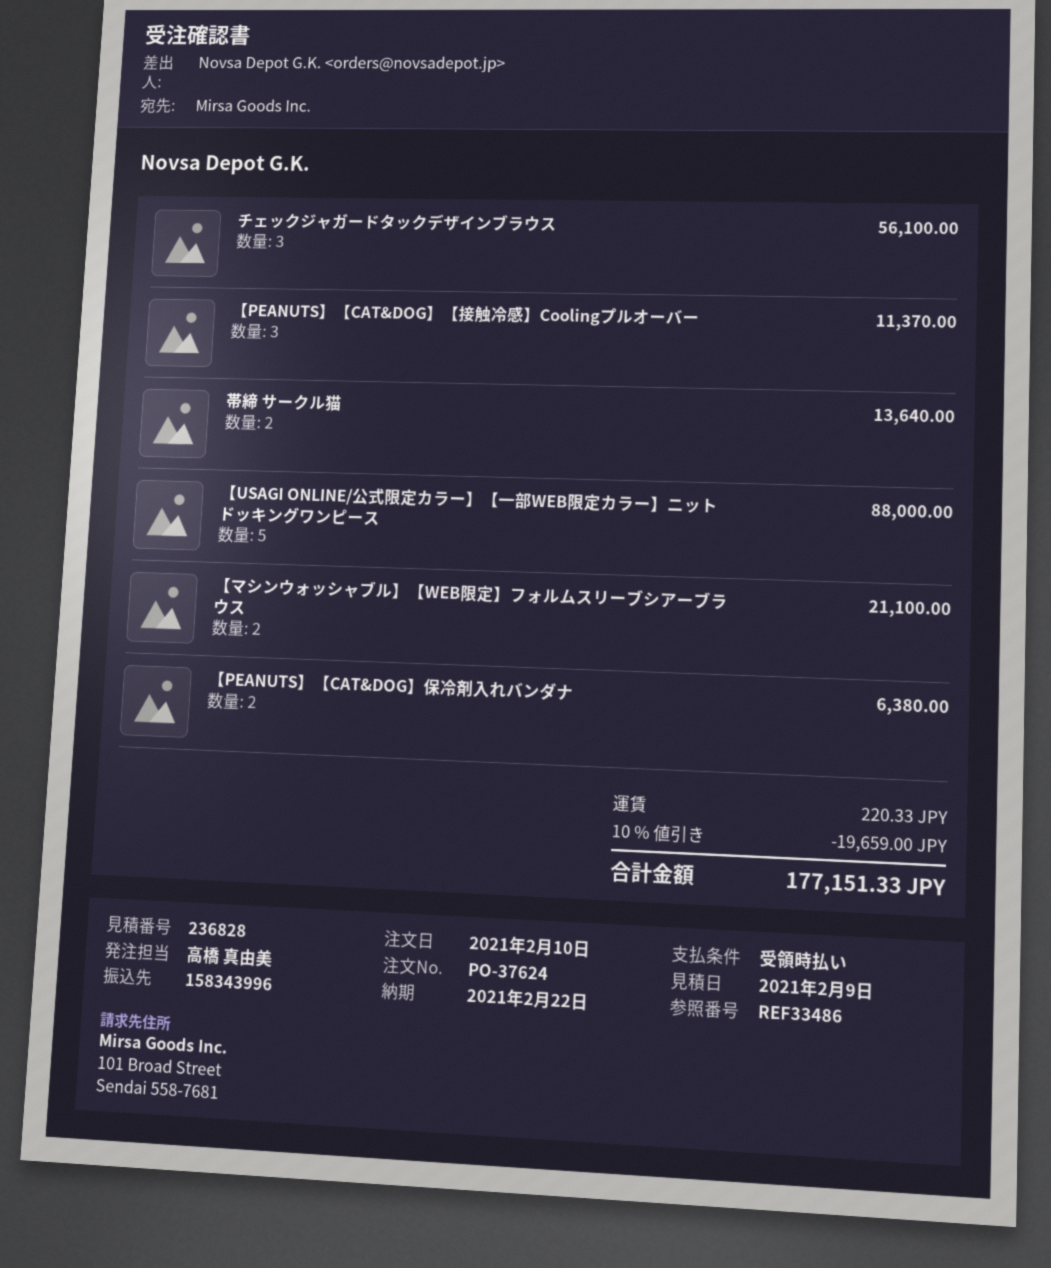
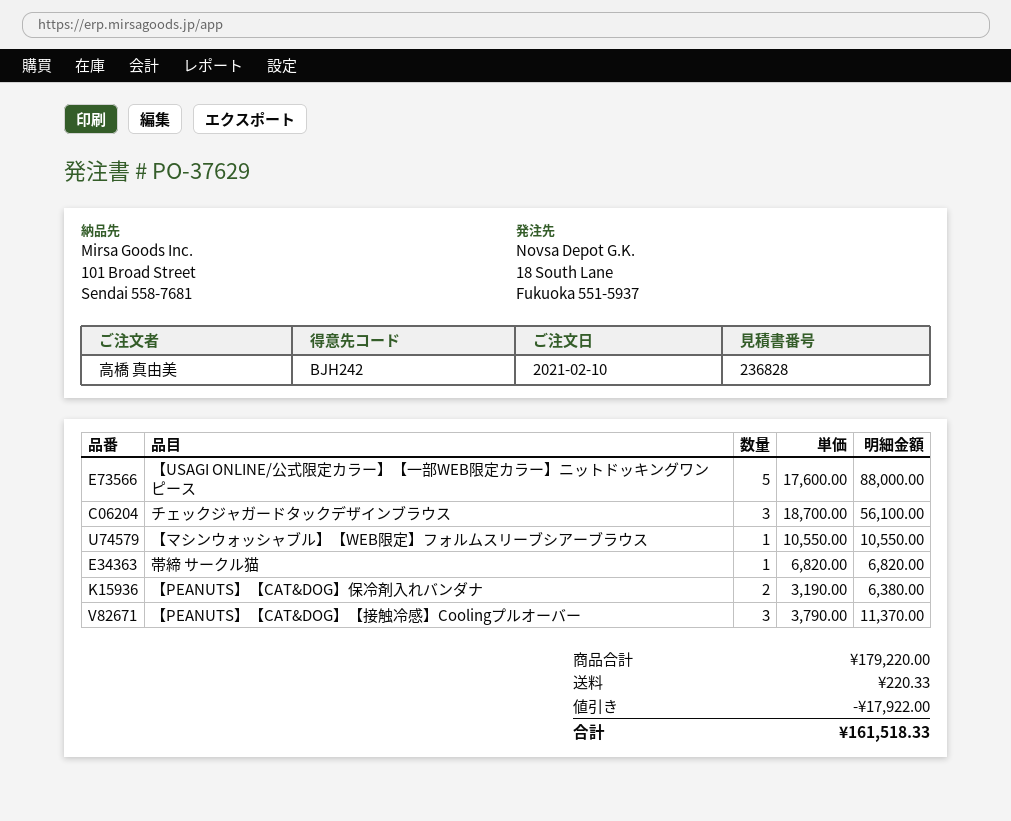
order number: PO-37624 -> PO-37629
帯締 サークル猫: 2 for 13640.00 -> 1 for 6820.00
【マシンウォッシャブル】【WEB限定】フォルムスリーブシアーブラウス: 2 for 21100.00 -> 1 for 10550.00
discount: 19659.00 -> 17922.00
total: 177151.33 -> 161518.33

